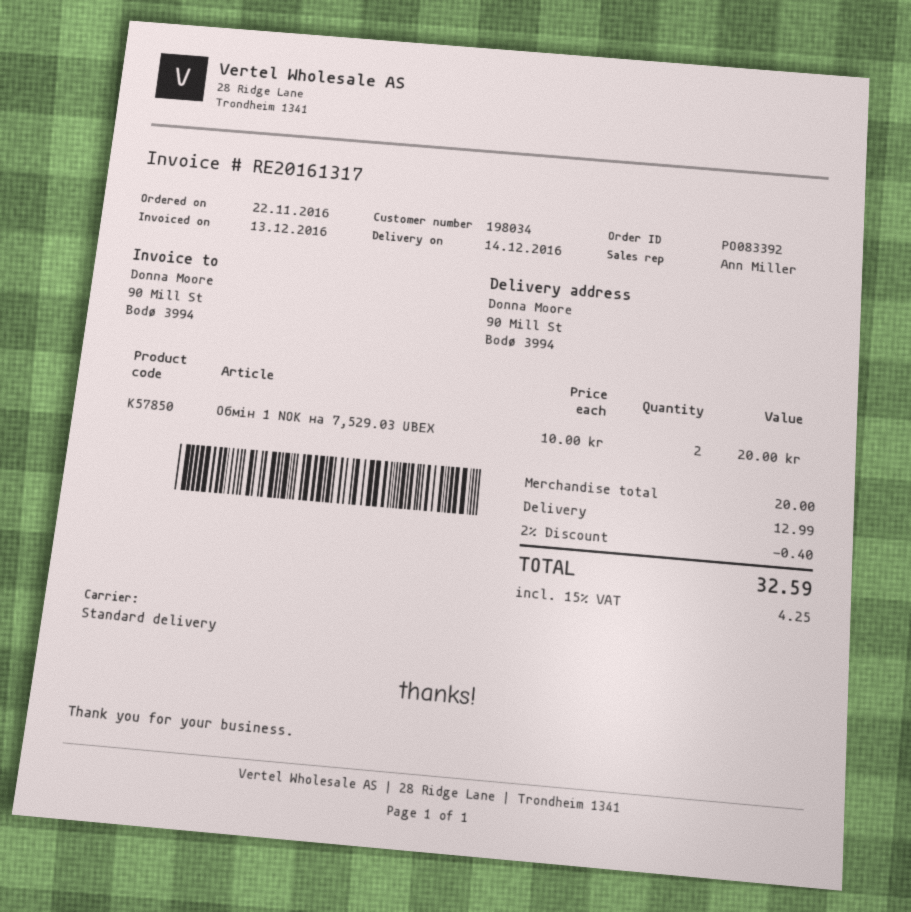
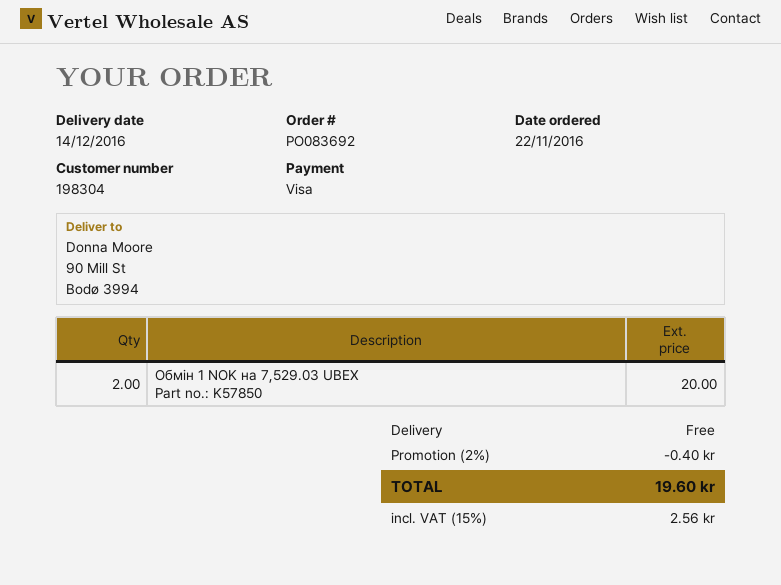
order number: PO083392 -> PO083692
customer number: 198034 -> 198304
shipping: 12.99 -> 0.00
tax: 15% = 4.25 -> 15% = 2.56
total: 32.59 -> 19.60

